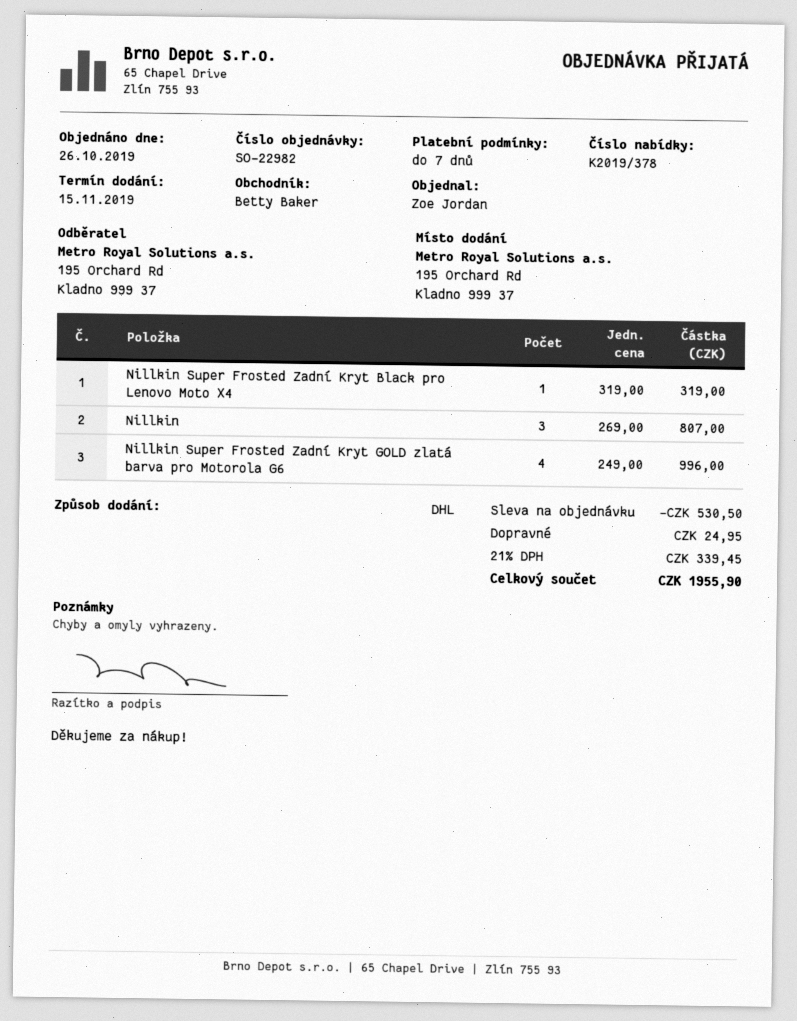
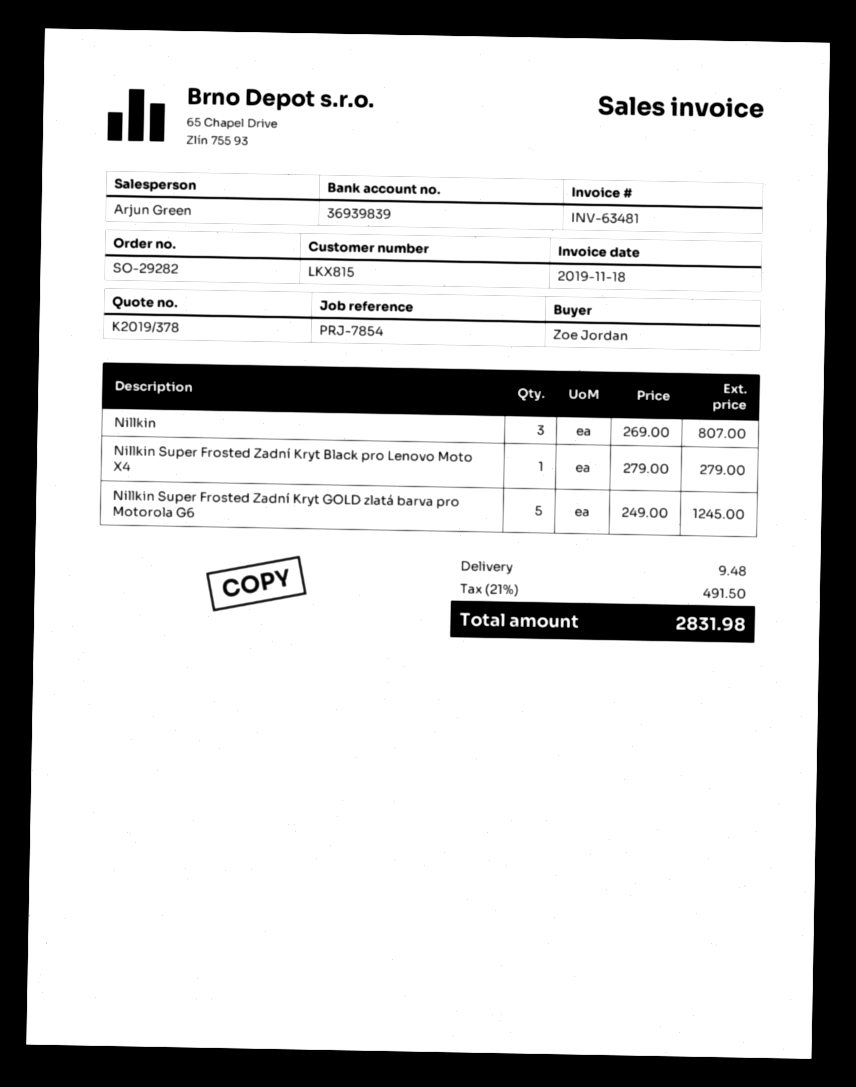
order number: SO-22982 -> SO-29282
sales rep: Betty Baker -> Arjun Green
Nillkin Super Frosted Zadní Kryt Black pro Lenovo Moto X4: 1 x 319.00 = 319.00 -> 1 x 279.00 = 279.00
Nillkin Super Frosted Zadní Kryt GOLD zlatá barva pro Motorola G6: 4 x 249.00 = 996.00 -> 5 x 249.00 = 1245.00
discount: 530.50 -> none
shipping: 24.95 -> 9.48
tax: 21% = 339.45 -> 21% = 491.50
total: 1955.90 -> 2831.98

